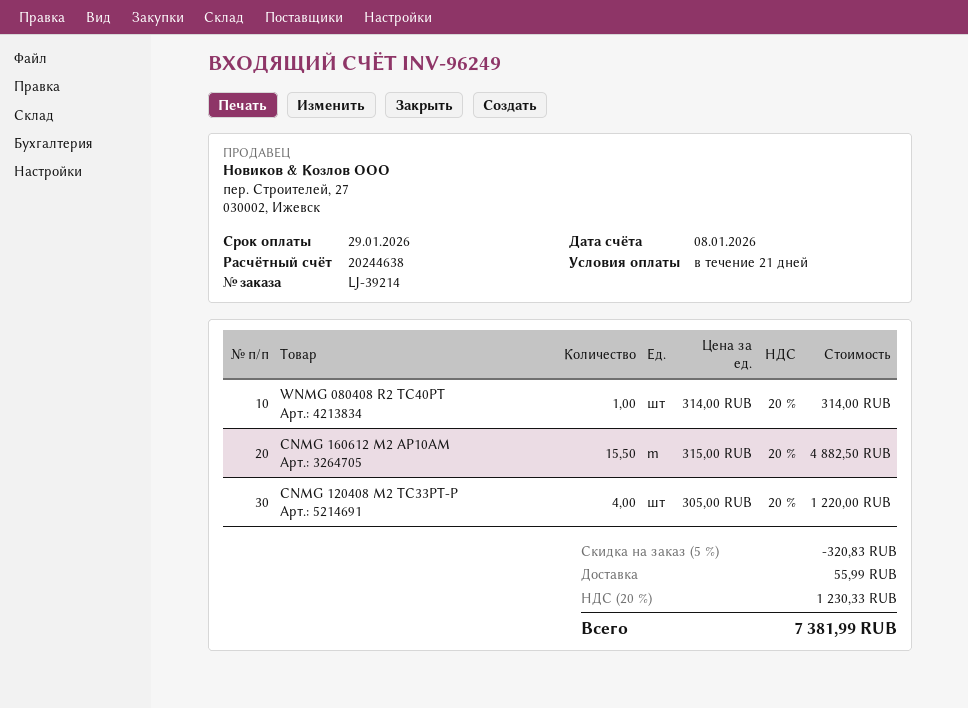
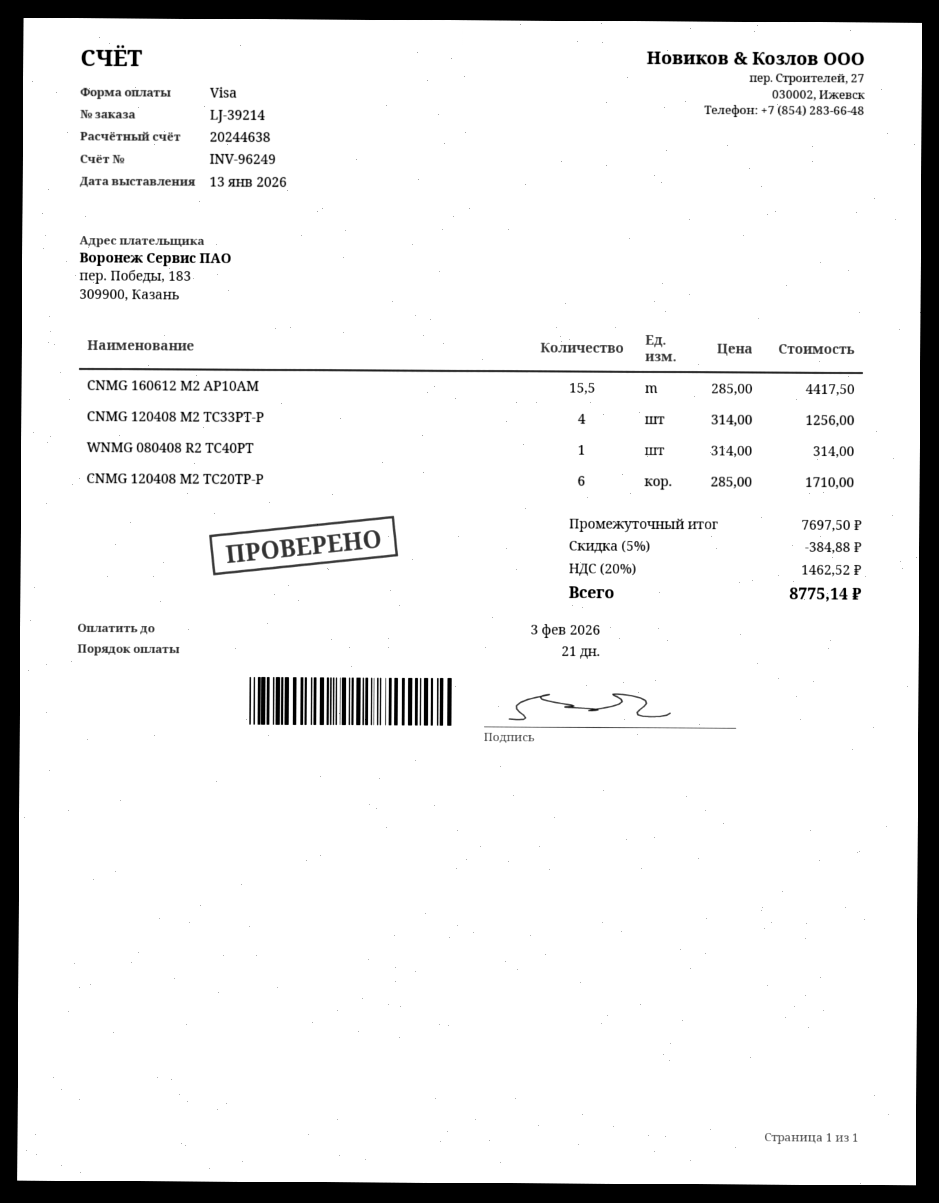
invoice date: 2026-01-08 -> 2026-01-13
due date: 2026-01-29 -> 2026-02-03
CNMG 160612 M2 AP10AM: 15.5 x 315.00 = 4882.50 -> 15.5 x 285.00 = 4417.50
CNMG 120408 M2 TC33РТ-Р: 4 x 305.00 = 1220.00 -> 4 x 314.00 = 1256.00
CNMG 120408 M2 TC20TP-P: none -> 6 x 285.00 = 1710.00
discount: 5% = 320.83 -> 5% = 384.88
shipping: 55.99 -> none
tax: 20% = 1230.33 -> 20% = 1462.52
total: 7381.99 -> 8775.14

